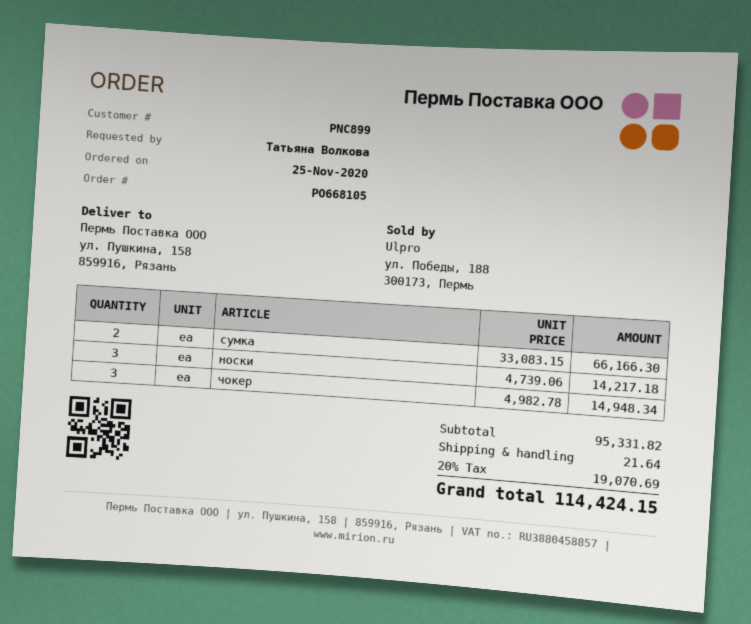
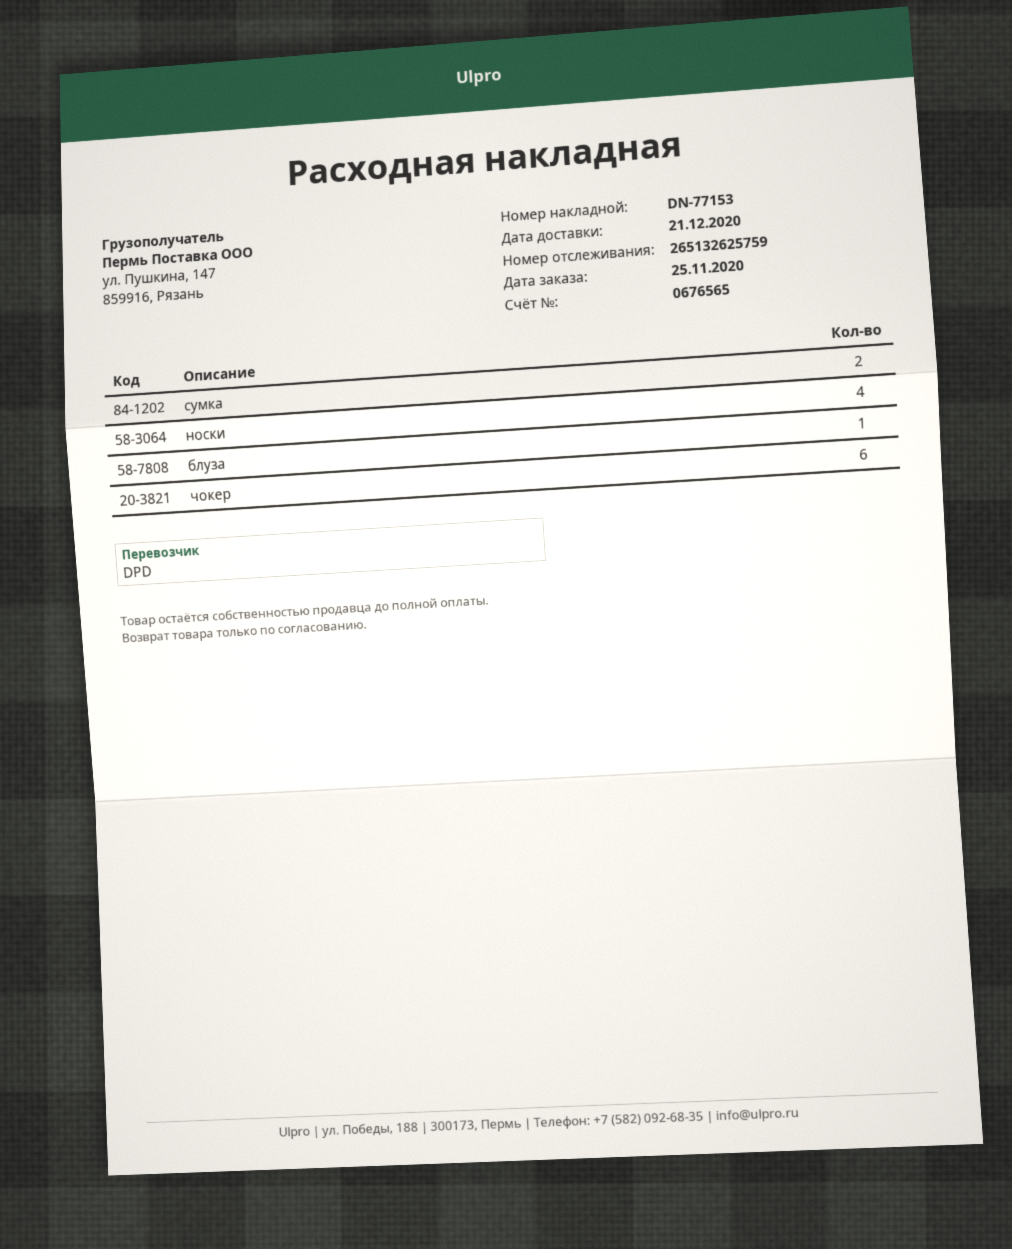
ship to: ул. Пушкина, 158, 859916, Рязань -> ул. Пушкина, 147, 859916, Рязань
носки: 3 -> 4
чокер: 3 -> 6
блуза: none -> 1

